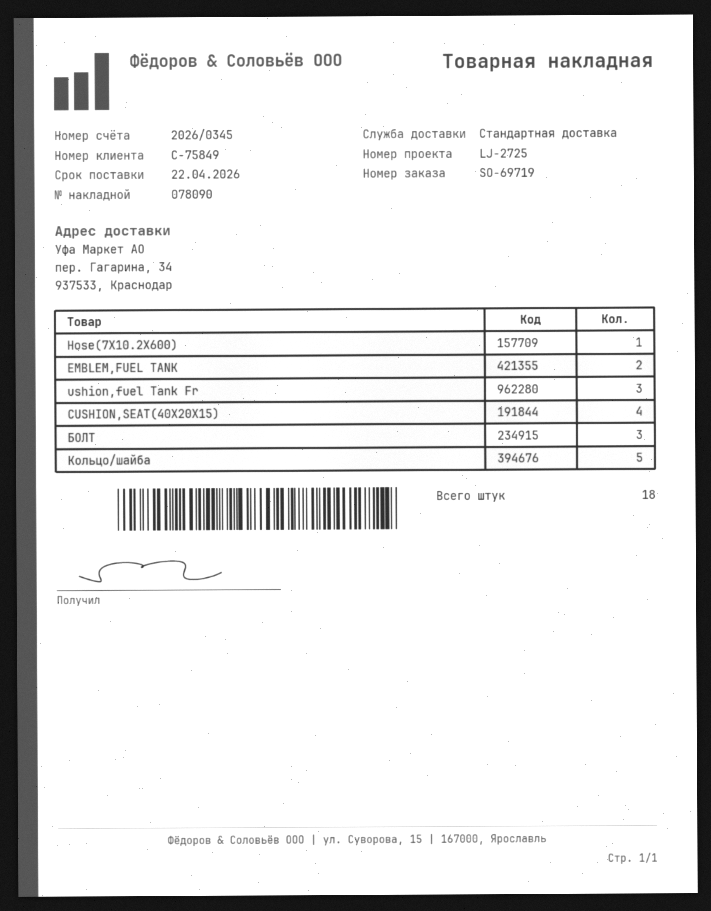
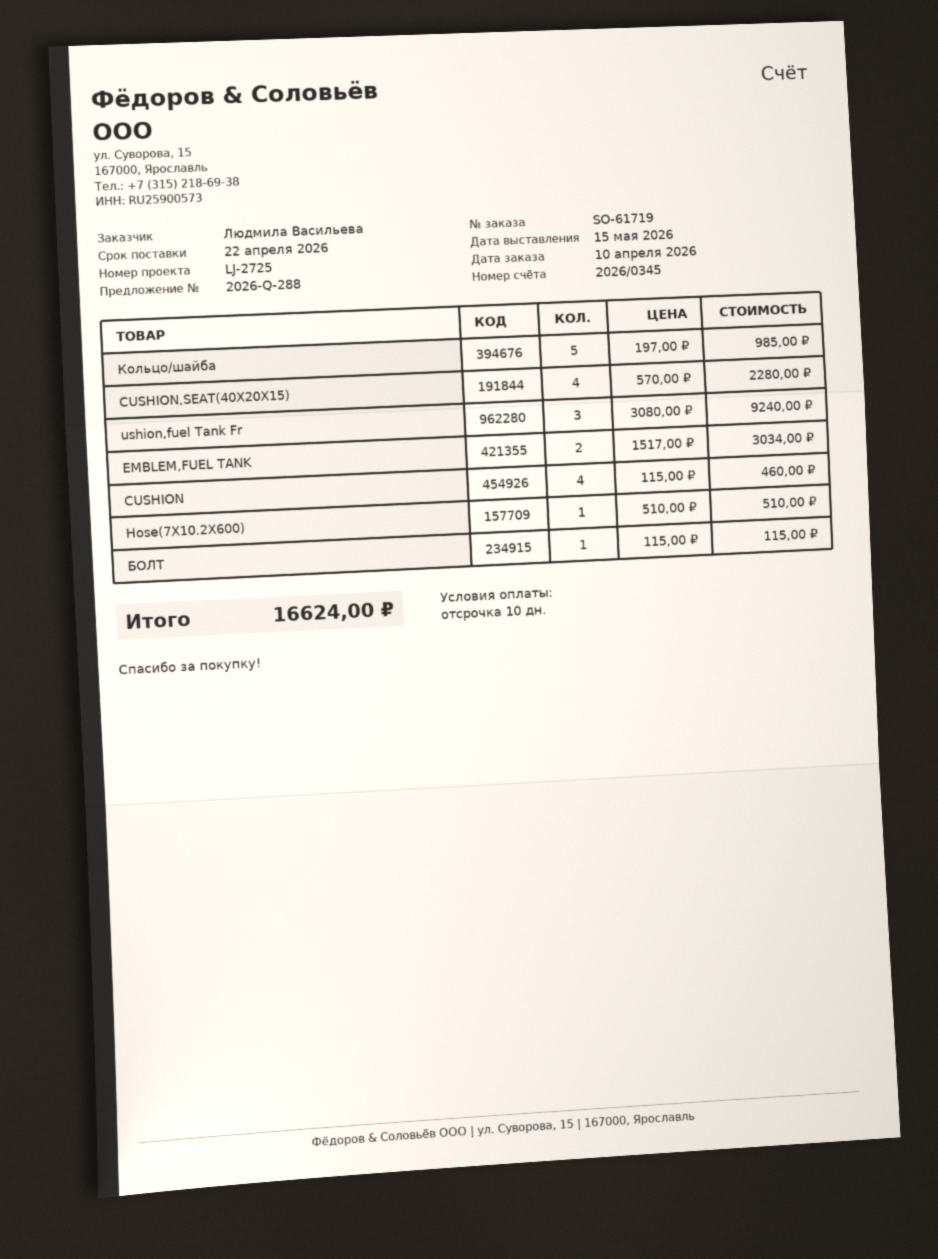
order number: SO-69719 -> SO-61719
БОЛТ: 3 -> 1
CUSHION: none -> 4

